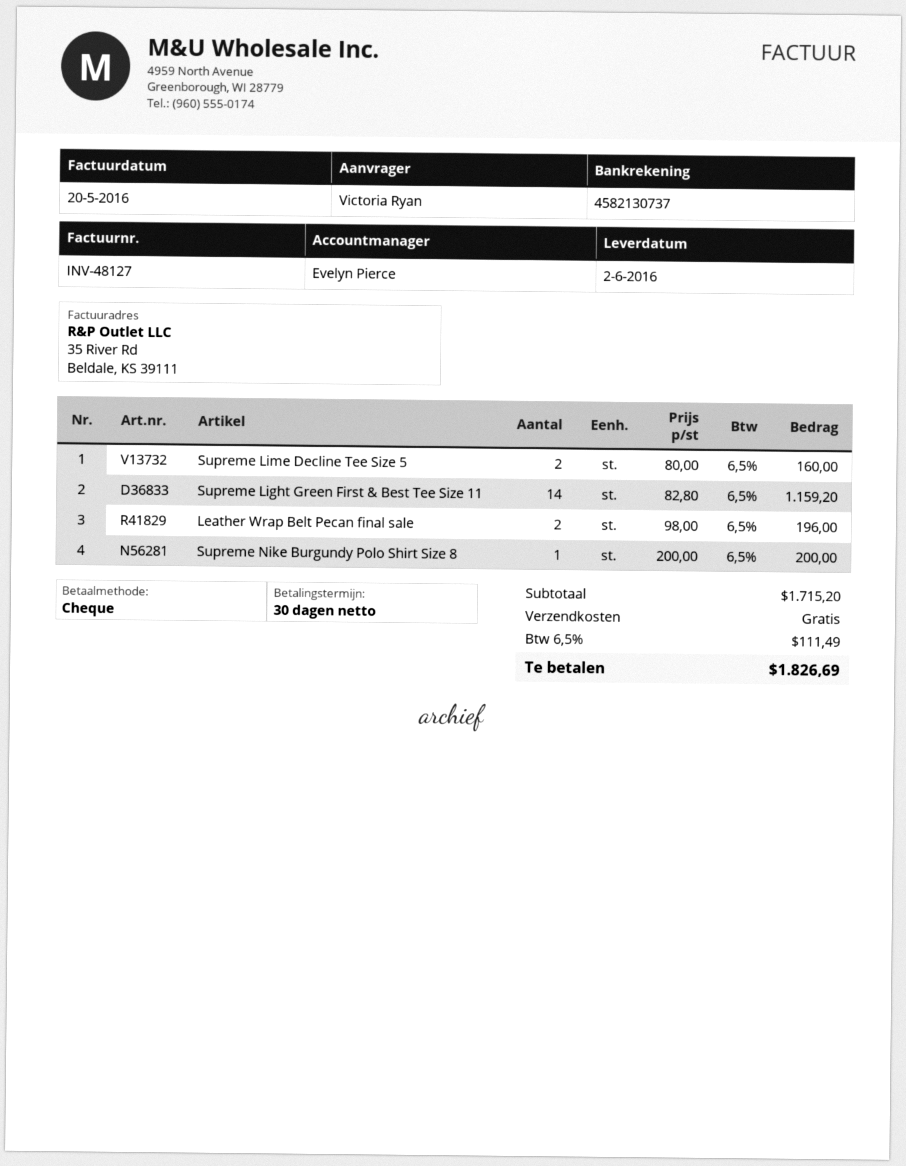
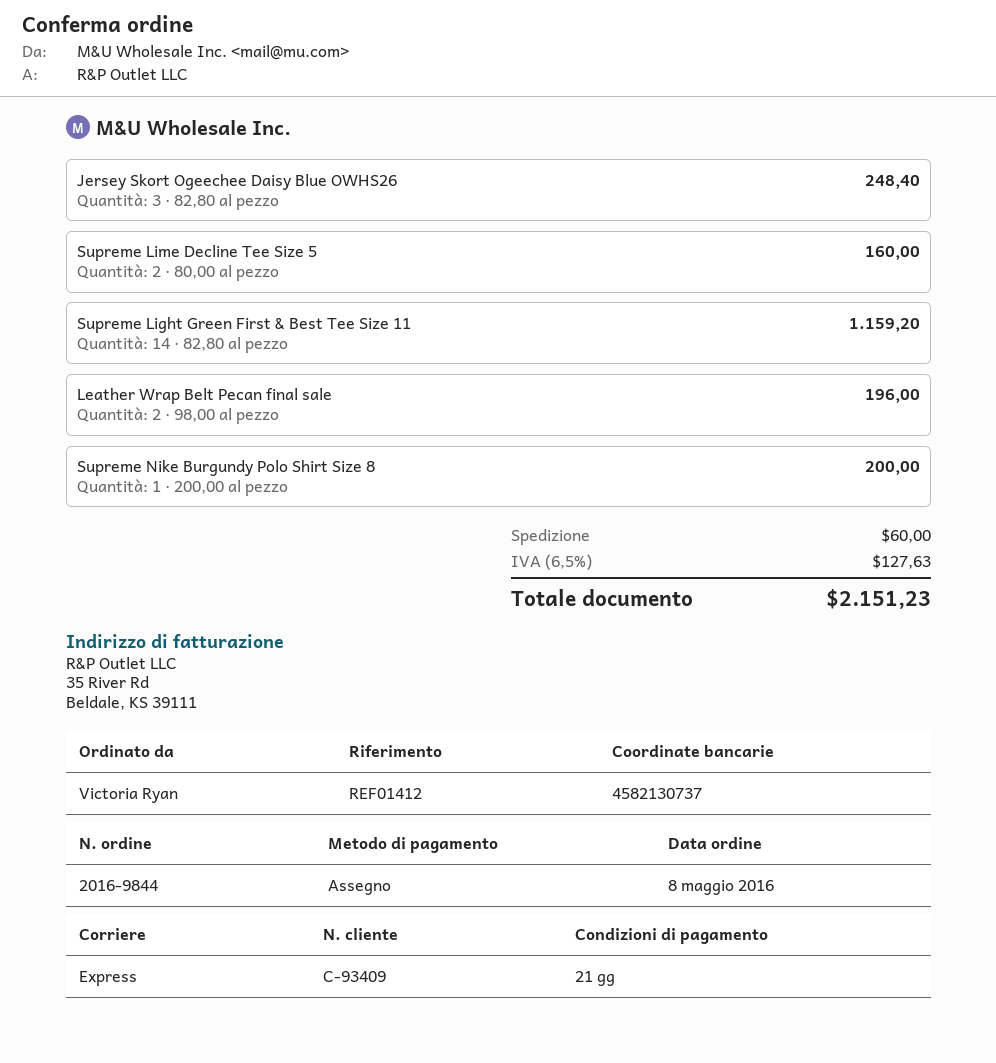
payment terms: 30 days -> 21 days
Jersey Skort Ogeechee Daisy Blue OWHS26: none -> 3 x 82.80 = 248.40
shipping: 0.00 -> 60.00
tax: 6.5% = 111.49 -> 6.5% = 127.63
total: 1826.69 -> 2151.23

